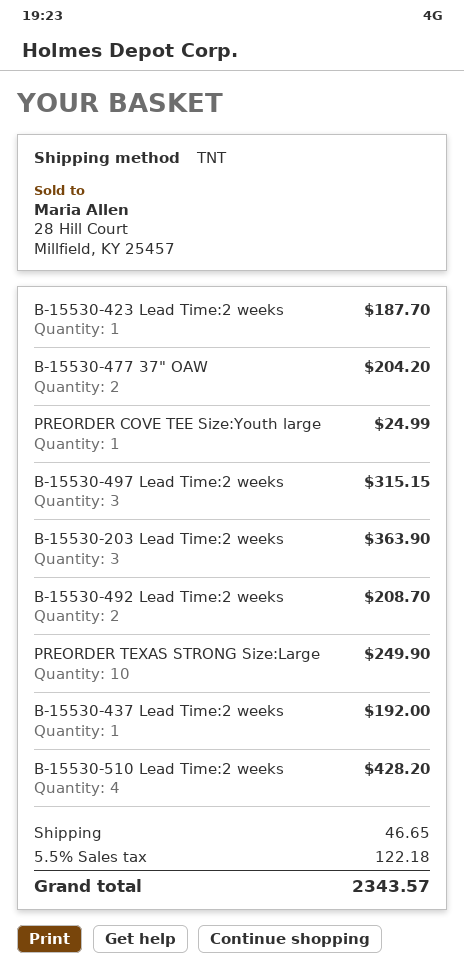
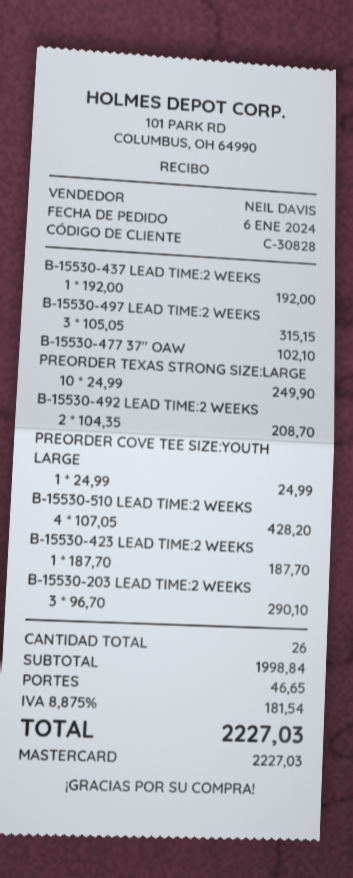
B-15530-477 37" OAW: 2 for 204.20 -> 1 for 102.10
B-15530-203 Lead Time:2 weeks: 3 for 363.90 -> 3 for 290.10
tax: 5.5% = 122.18 -> 8.875% = 181.54
total: 2343.57 -> 2227.03

